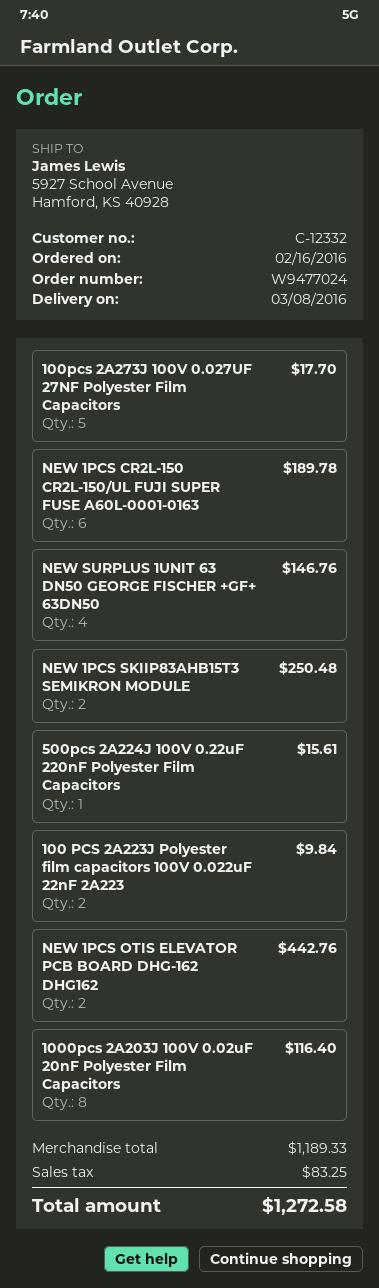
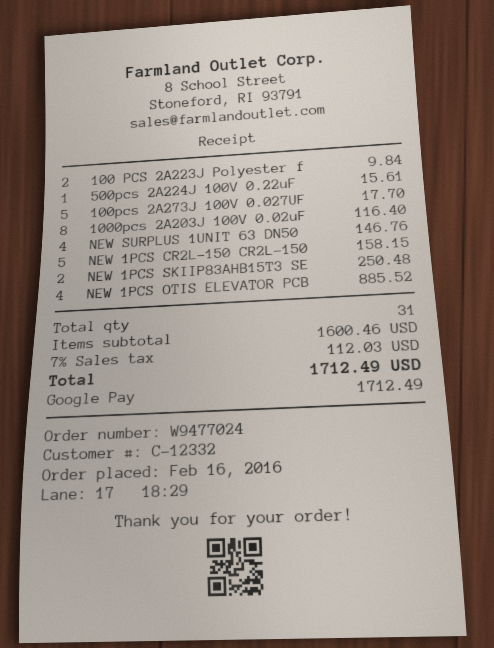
NEW 1PCS CR2L-150 CR2L-150/UL FUJI SUPER FUSE A60L-0001-0163: 6 for 189.78 -> 5 for 158.15
NEW 1PCS OTIS ELEVATOR PCB BOARD DHG-162 DHG162: 2 for 442.76 -> 4 for 885.52
subtotal: 1189.33 -> 1600.46
tax: 83.25 -> 112.03
total: 1272.58 -> 1712.49

